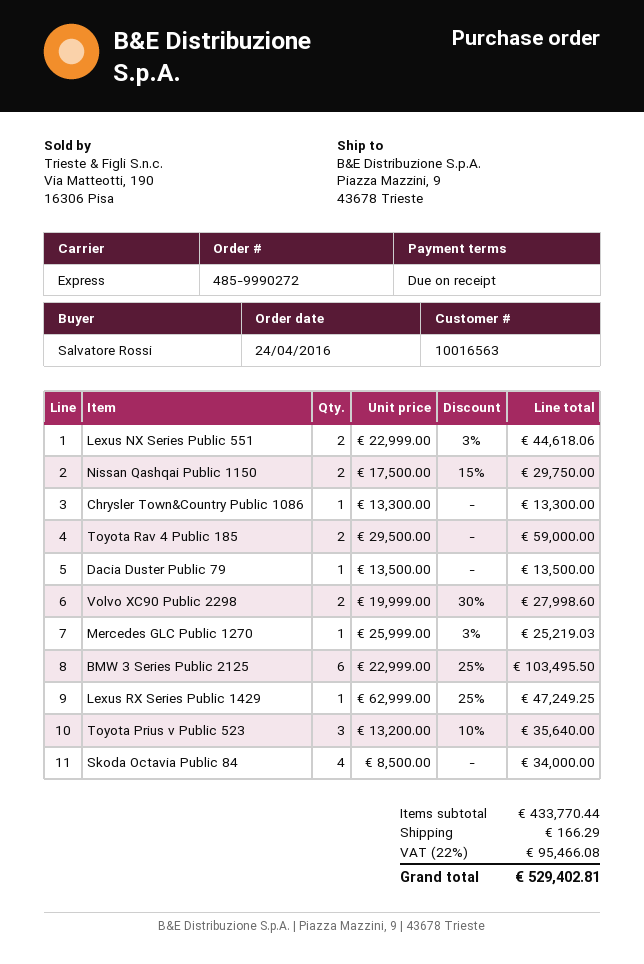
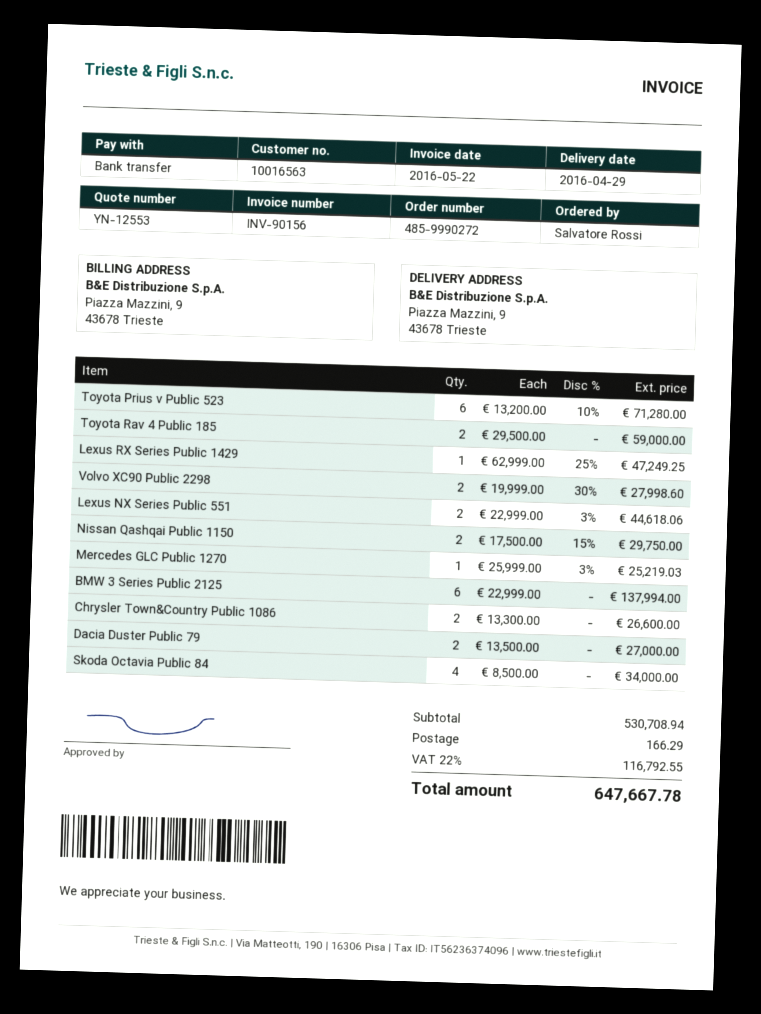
Chrysler Town&Country Public 1086: 1 x 13300.00 = 13300.00 -> 2 x 13300.00 = 26600.00
Dacia Duster Public 79: 1 x 13500.00 = 13500.00 -> 2 x 13500.00 = 27000.00
BMW 3 Series Public 2125: 6 x 22999.00 - 25% = 103495.50 -> 6 x 22999.00 = 137994.00
Toyota Prius v Public 523: 3 x 13200.00 - 10% = 35640.00 -> 6 x 13200.00 - 10% = 71280.00
subtotal: 433770.44 -> 530708.94
tax: 22% = 95466.08 -> 22% = 116792.55
total: 529402.81 -> 647667.78

